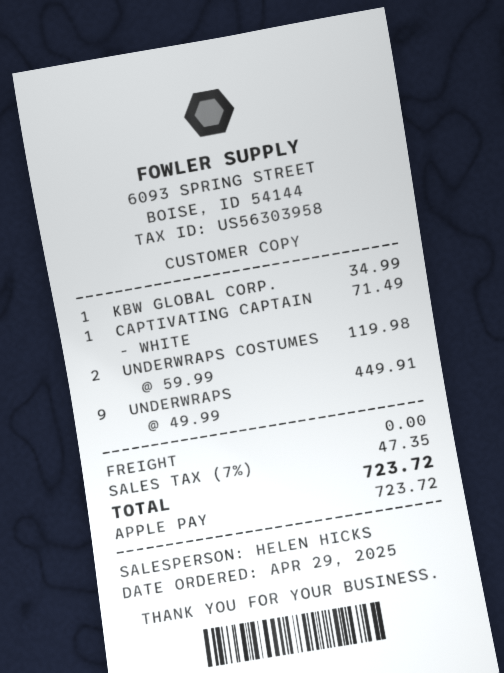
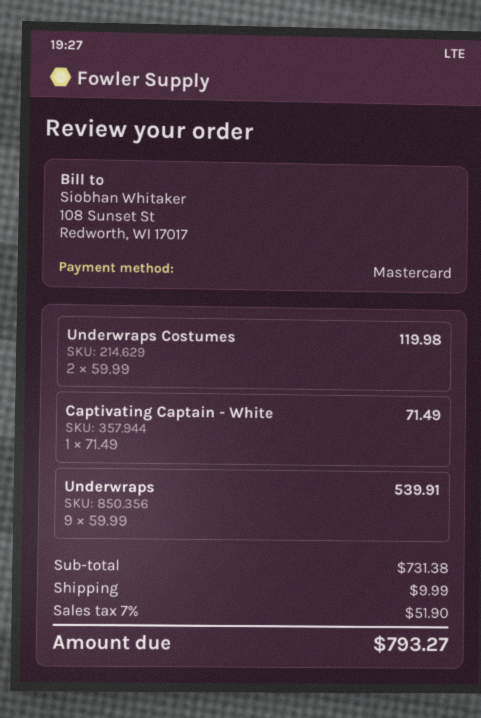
payment method: Apple Pay -> Mastercard
KBW GLOBAL CORP.: 1 x 34.99 = 34.99 -> none
UNDERWRAPS: 9 x 49.99 = 449.91 -> 9 x 59.99 = 539.91
shipping: 0.00 -> 9.99
tax: 7% = 47.35 -> 7% = 51.90
total: 723.72 -> 793.27

